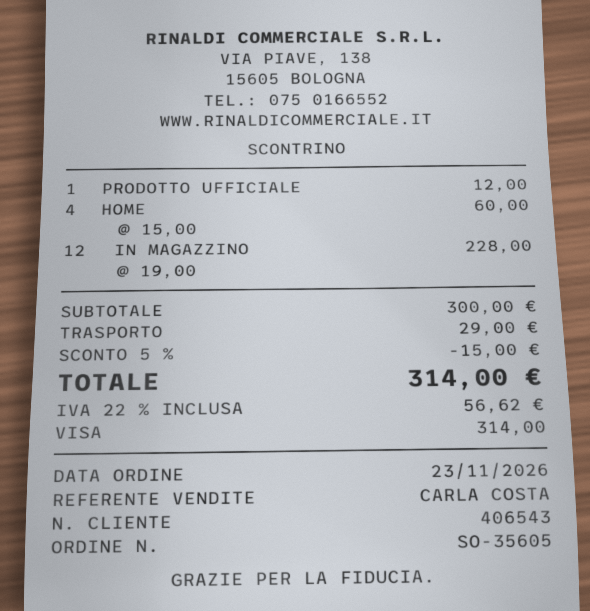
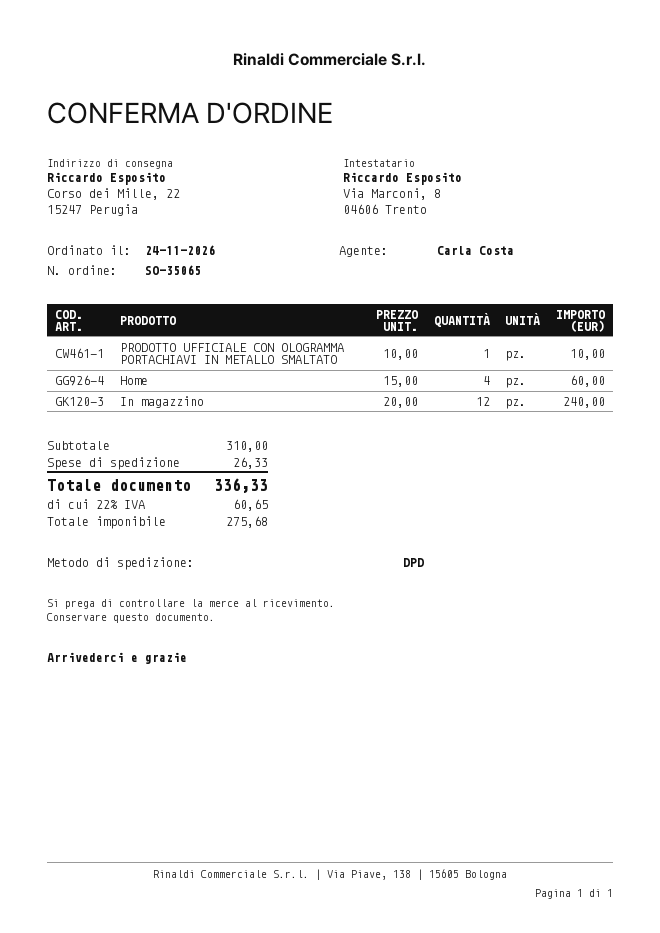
order number: SO-35605 -> SO-35065
order date: 2026-11-23 -> 2026-11-24
PRODOTTO UFFICIALE: 1 x 12.00 = 12.00 -> 1 x 10.00 = 10.00
IN MAGAZZINO: 12 x 19.00 = 228.00 -> 12 x 20.00 = 240.00
subtotal: 300.00 -> 310.00
discount: 5% = 15.00 -> none
shipping: 29.00 -> 26.33
tax: 22% = 56.62 -> 22% = 60.65
total: 314.00 -> 336.33

